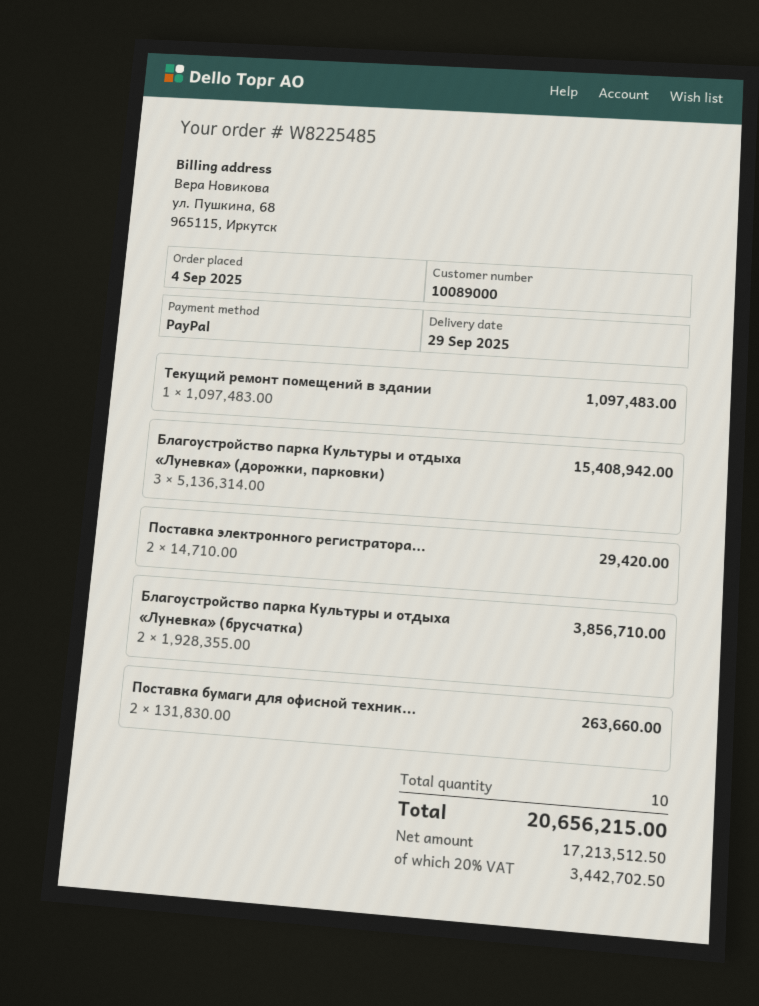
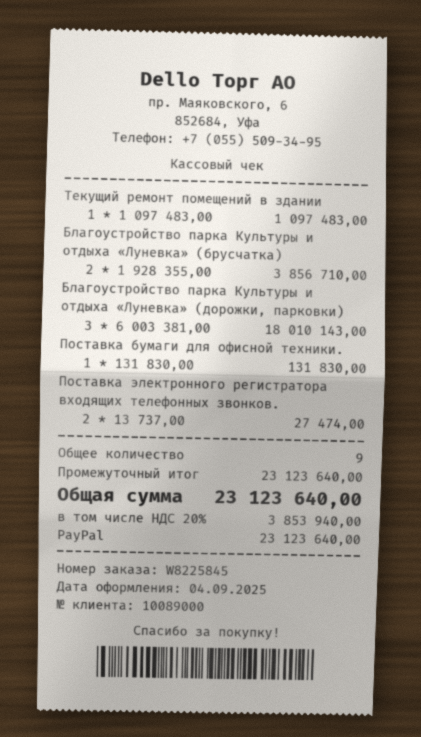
order number: W8225485 -> W8225845
Благоустройство парка Культуры и отдыха «Луневка» (дорожки, парковки): 3 x 5136314.00 = 15408942.00 -> 3 x 6003381.00 = 18010143.00
Поставка электронного регистратора...: 2 x 14710.00 = 29420.00 -> 2 x 13737.00 = 27474.00
Поставка бумаги для офисной техник...: 2 x 131830.00 = 263660.00 -> 1 x 131830.00 = 131830.00
total quantity: 10 -> 9
tax: 20% = 3442702.50 -> 20% = 3853940.00
total: 20656215.00 -> 23123640.00

